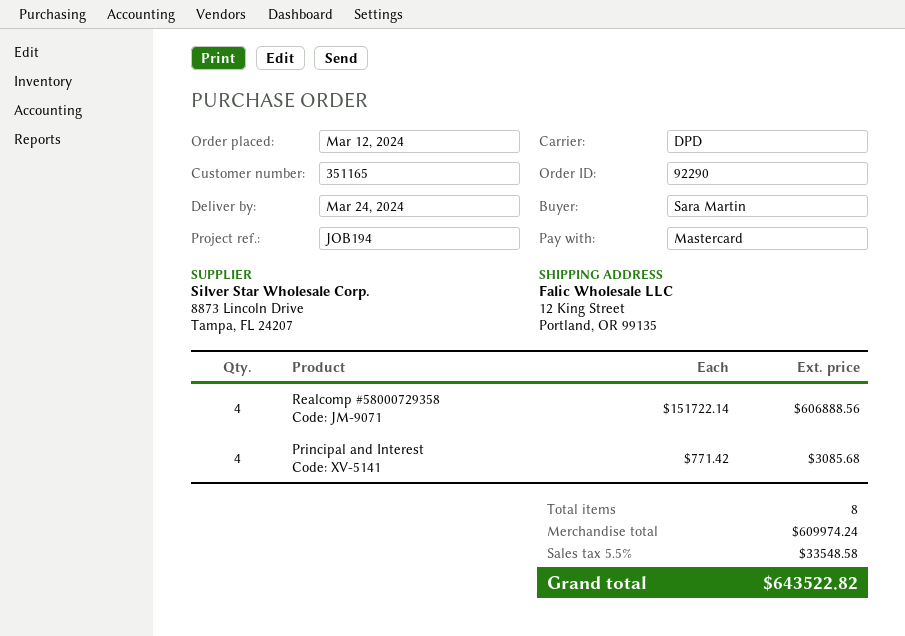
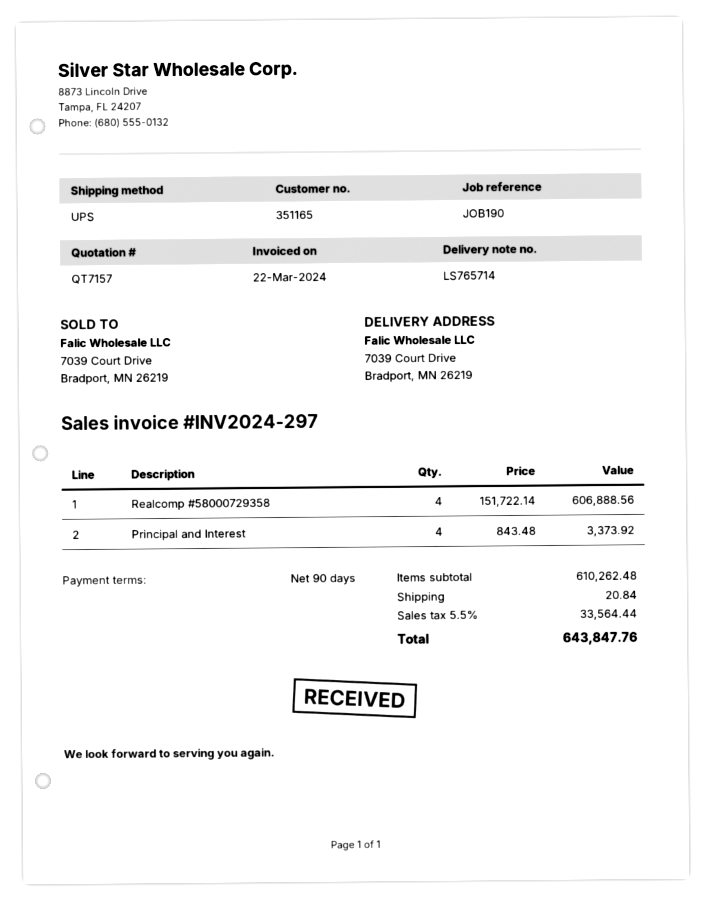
reference: JOB194 -> JOB190
shipping method: DPD -> UPS
ship to: 12 King Street, Portland, OR 99135 -> 7039 Court Drive, Bradport, MN 26219
Principal and Interest: 4 x 771.42 = 3085.68 -> 4 x 843.48 = 3373.92
subtotal: 609974.24 -> 610262.48
shipping: none -> 20.84
tax: 5.5% = 33548.58 -> 5.5% = 33564.44
total: 643522.82 -> 643847.76

